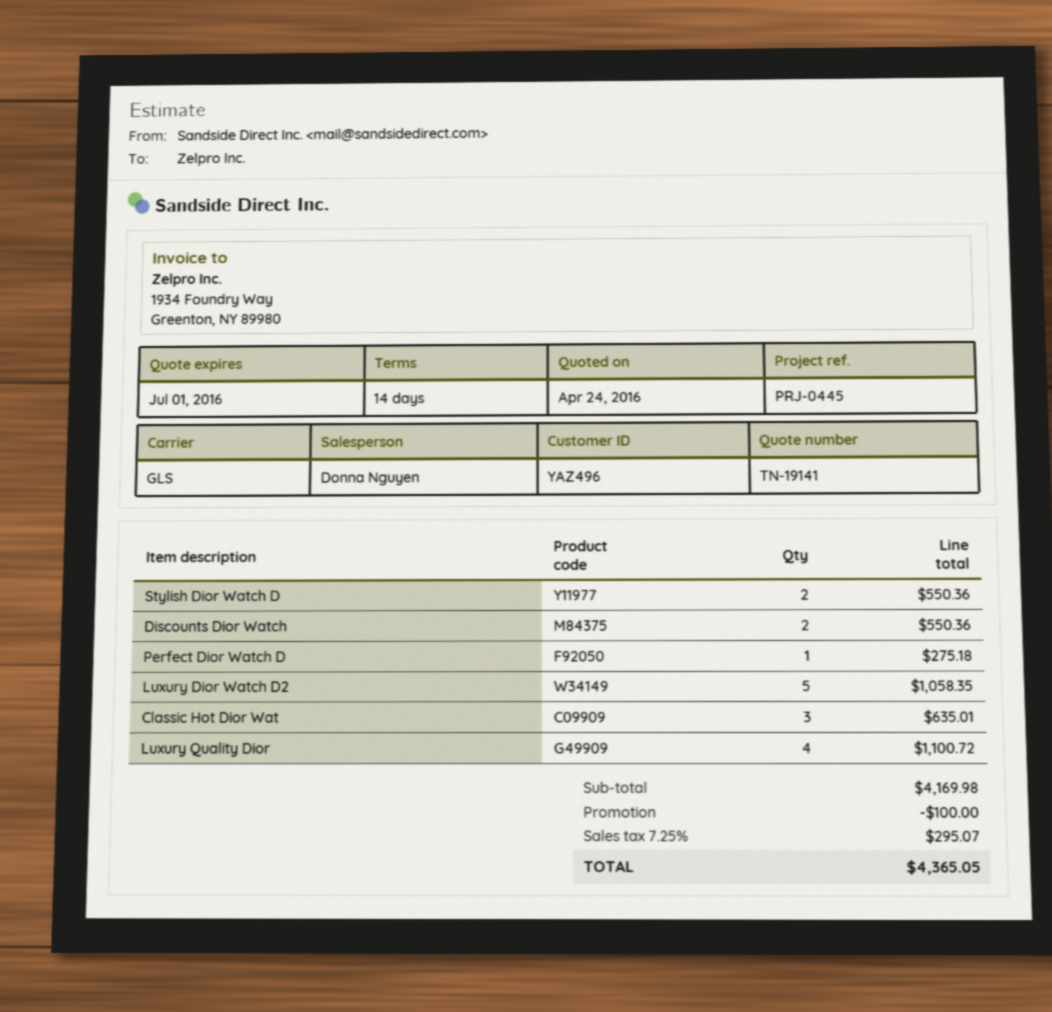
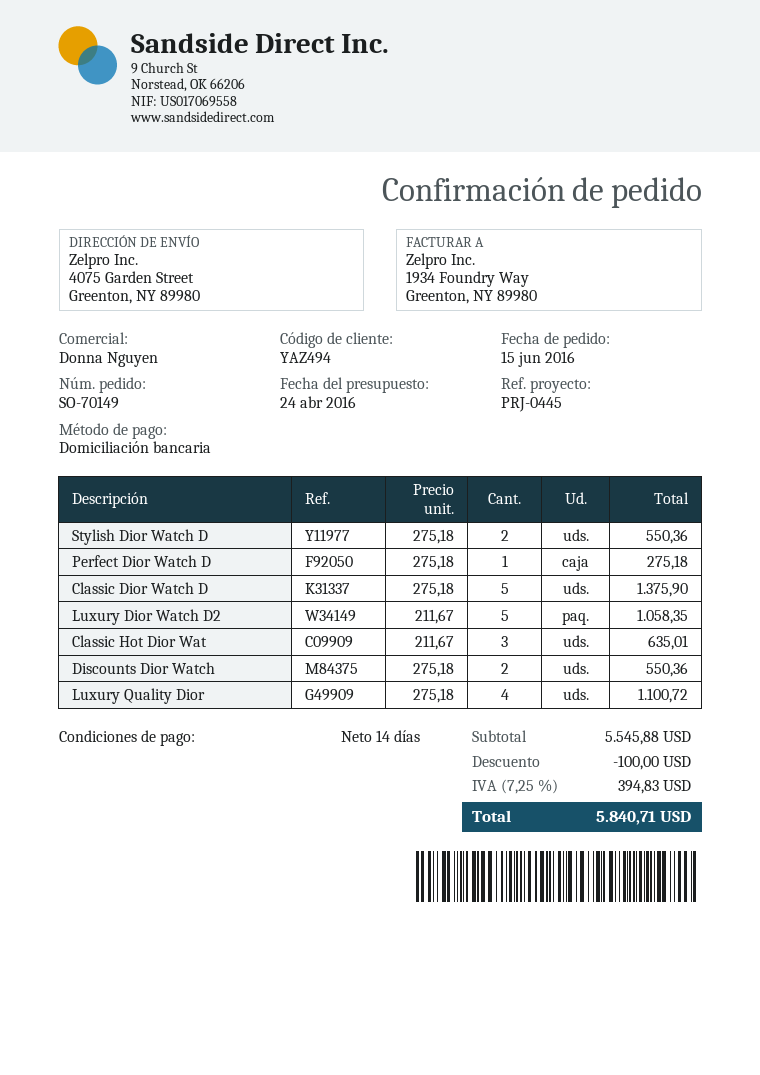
customer number: YAZ496 -> YAZ494
Classic Dior Watch D: none -> 5 for 1375.90
subtotal: 4169.98 -> 5545.88
tax: 7.25% = 295.07 -> 7.25% = 394.83
total: 4365.05 -> 5840.71

